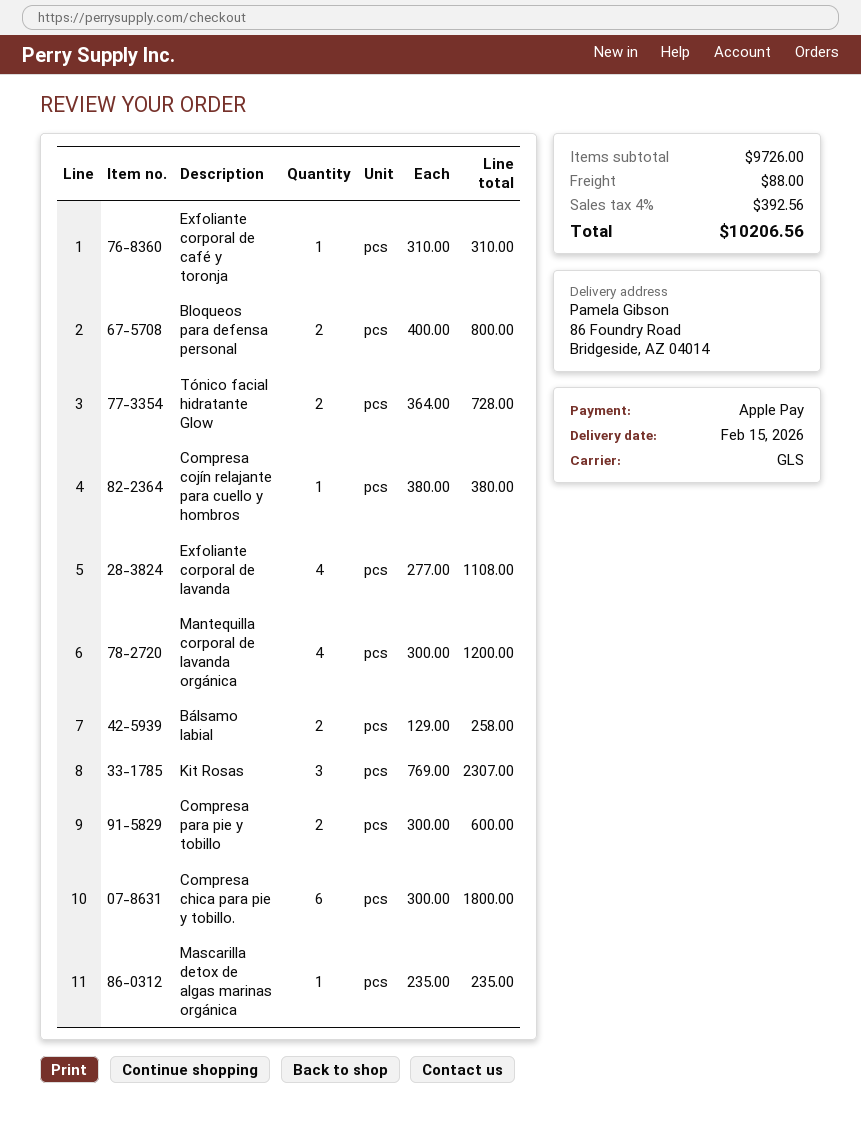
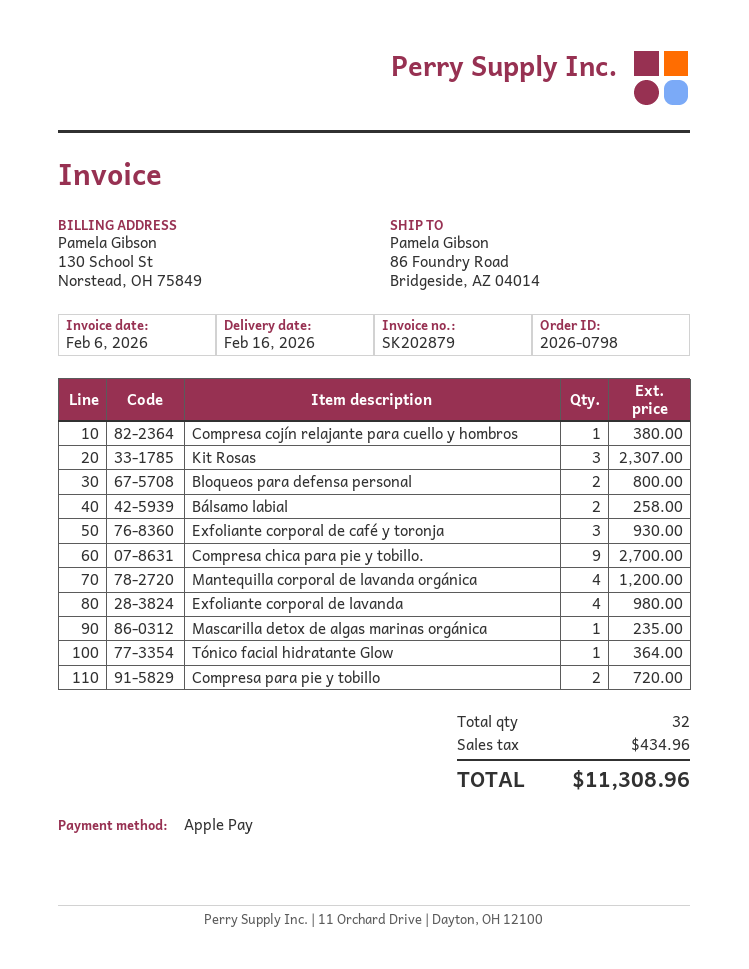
delivery date: 2026-02-15 -> 2026-02-16
Exfoliante corporal de café y toronja: 1 for 310.00 -> 3 for 930.00
Tónico facial hidratante Glow: 2 for 728.00 -> 1 for 364.00
Exfoliante corporal de lavanda: 4 for 1108.00 -> 4 for 980.00
Compresa para pie y tobillo: 2 for 600.00 -> 2 for 720.00
Compresa chica para pie y tobillo.: 6 for 1800.00 -> 9 for 2700.00
shipping: 88.00 -> none
tax: 392.56 -> 434.96
total: 10206.56 -> 11308.96

